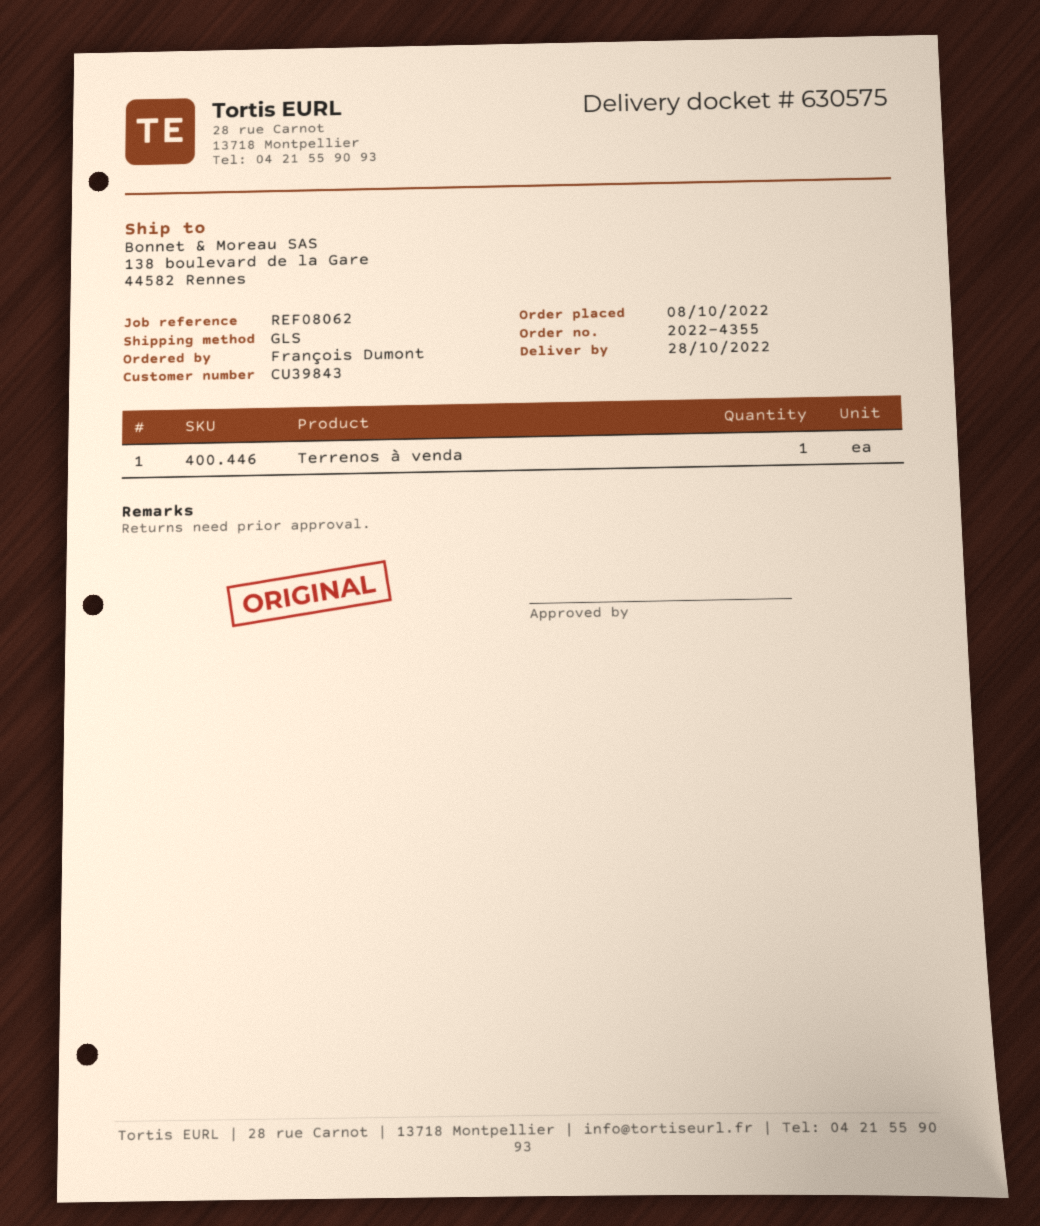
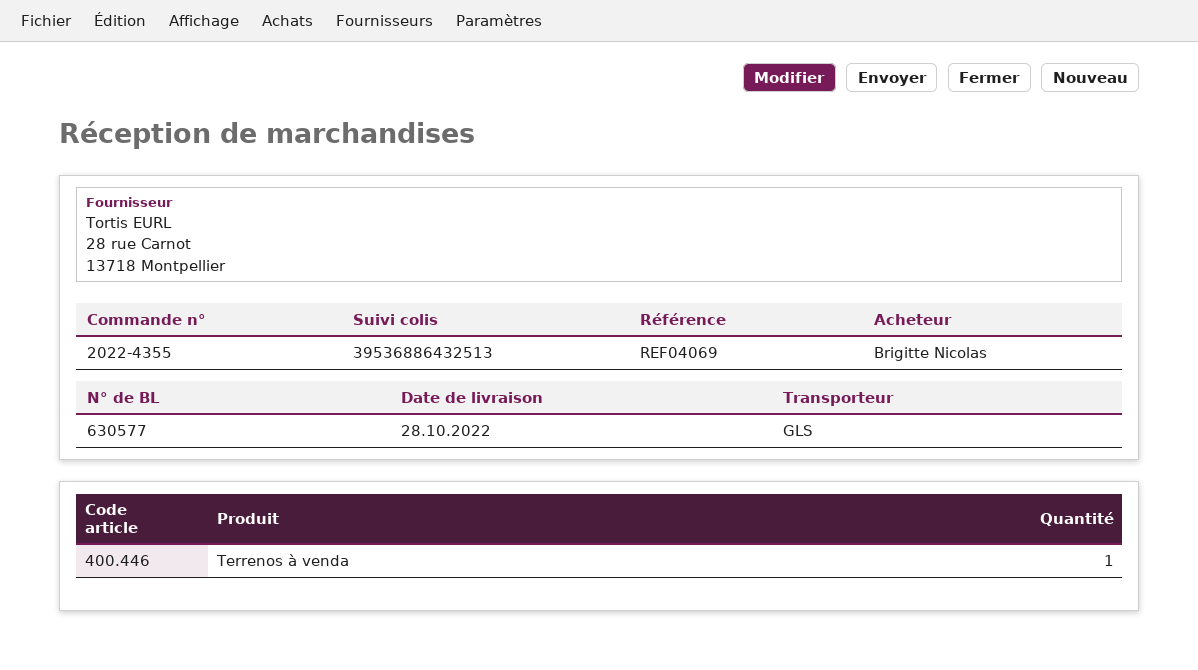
delivery note number: 630575 -> 630577
reference: REF08062 -> REF04069
ordered by: François Dumont -> Brigitte Nicolas

